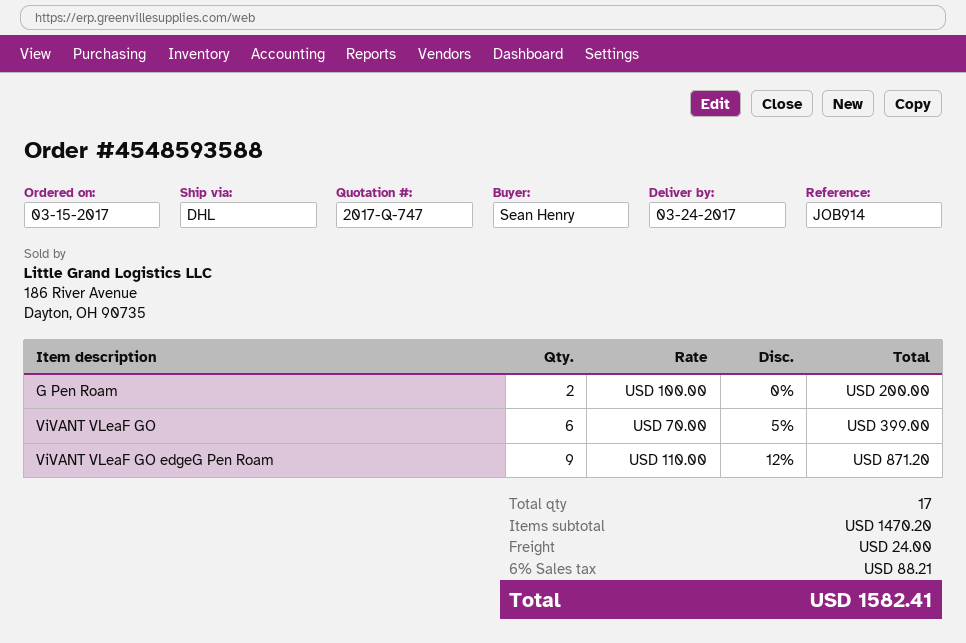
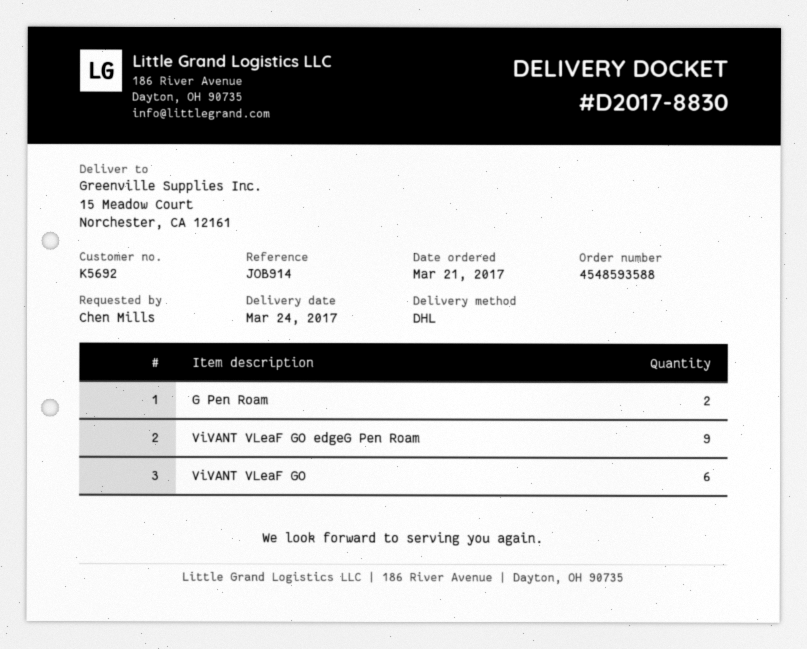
order date: 2017-03-15 -> 2017-03-21
ordered by: Sean Henry -> Chen Mills

